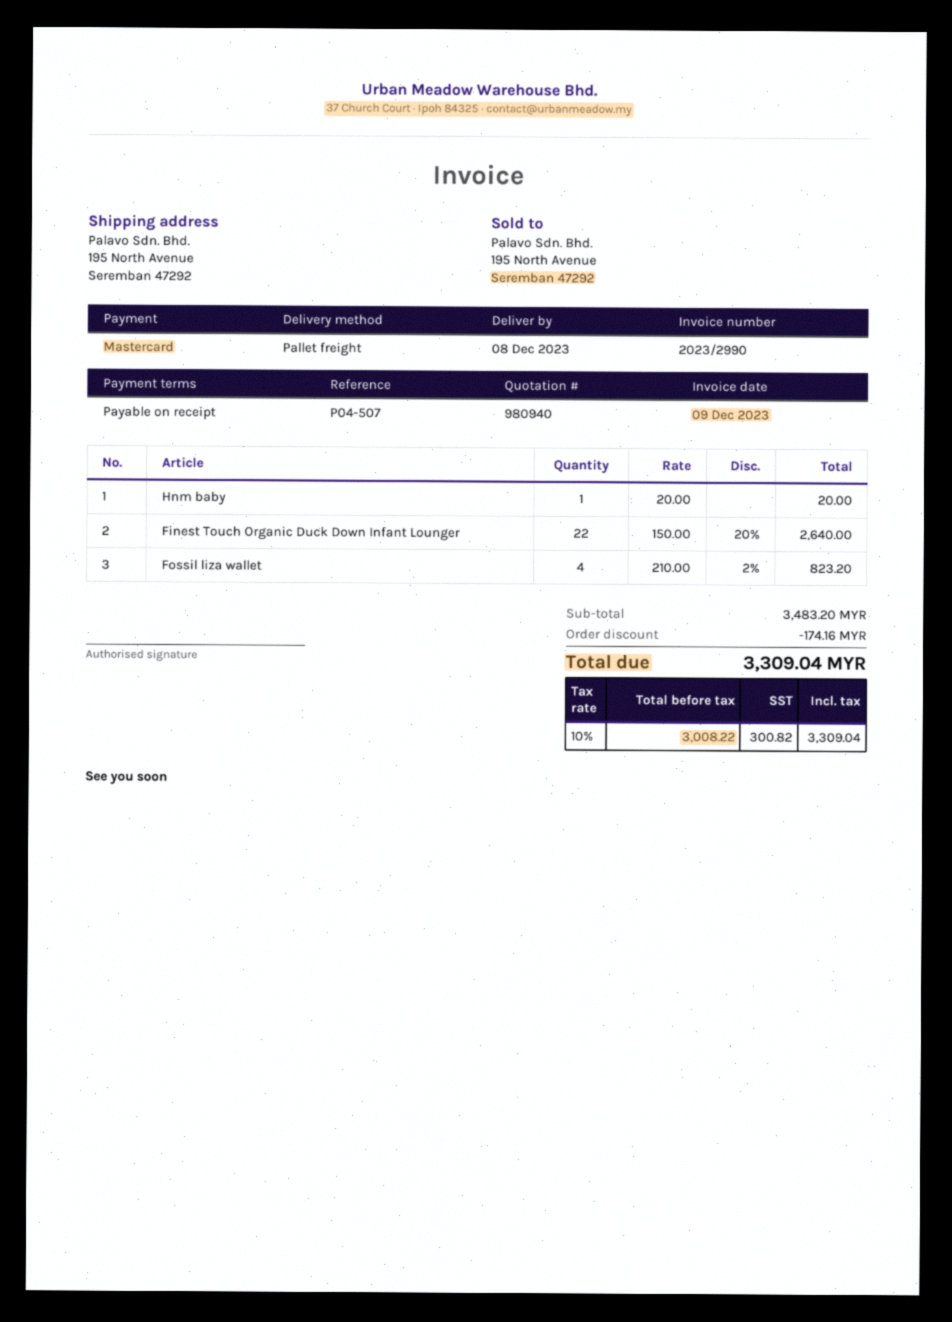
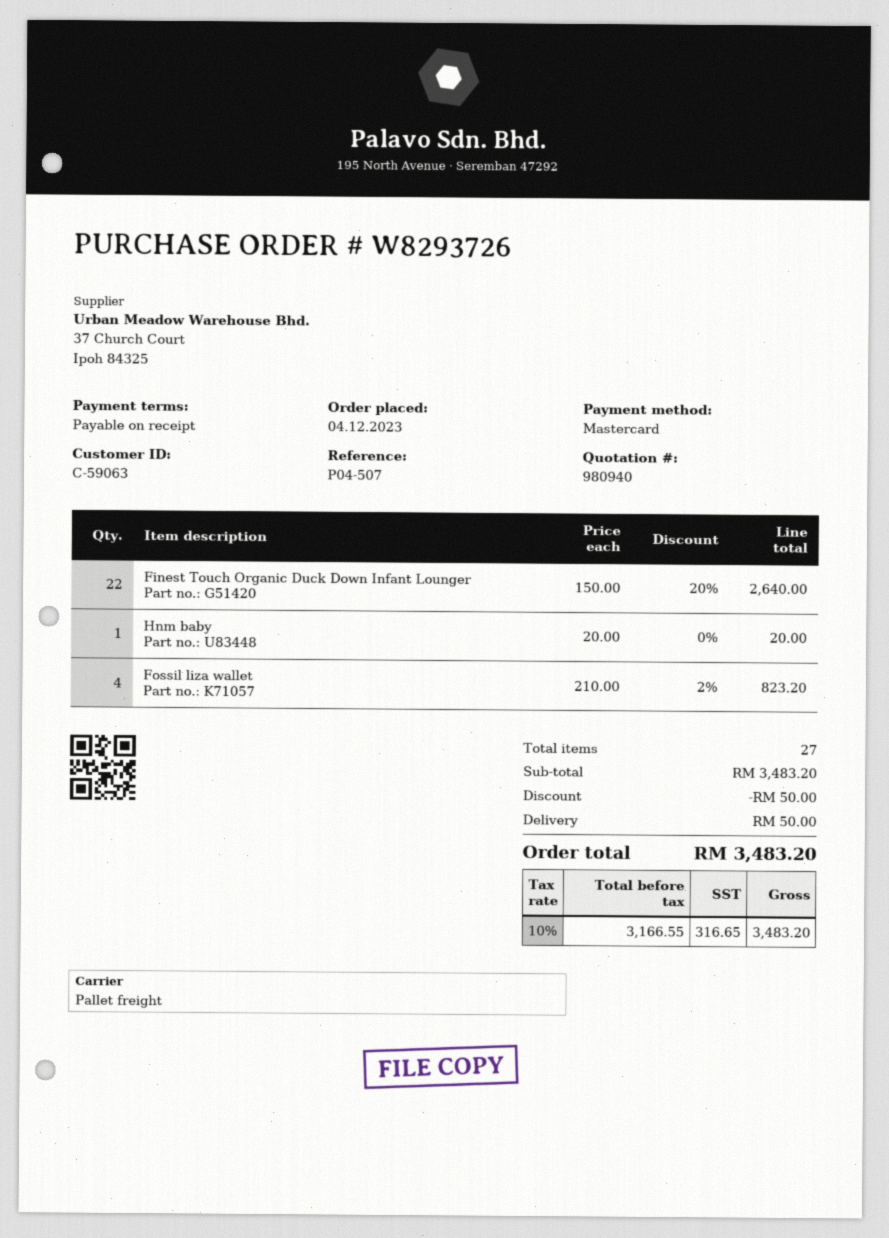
discount: 174.16 -> 50.00
shipping: none -> 50.00
net: 3008.22 -> 3166.55
tax: 10% = 300.82 -> 10% = 316.65
total: 3309.04 -> 3483.20

